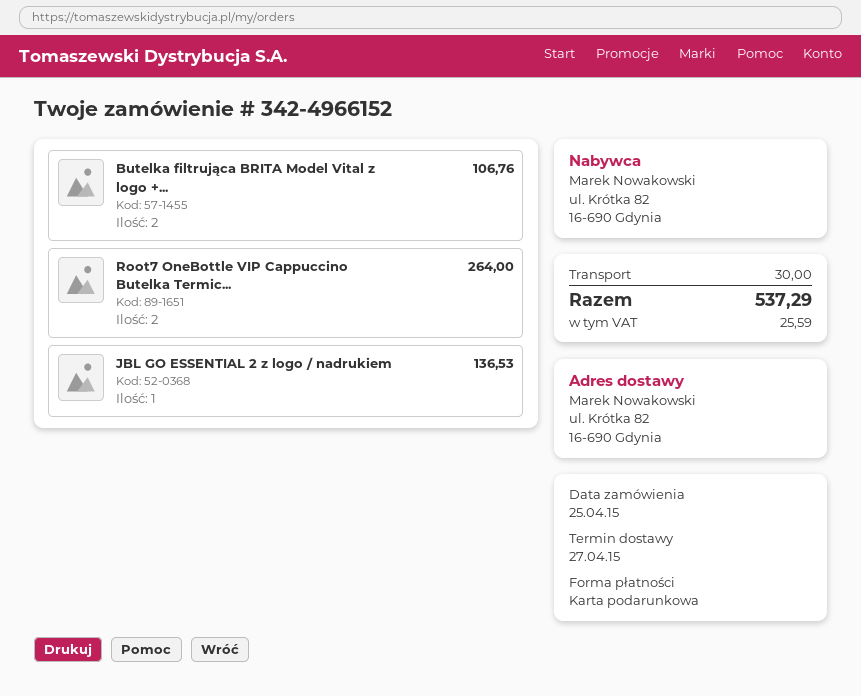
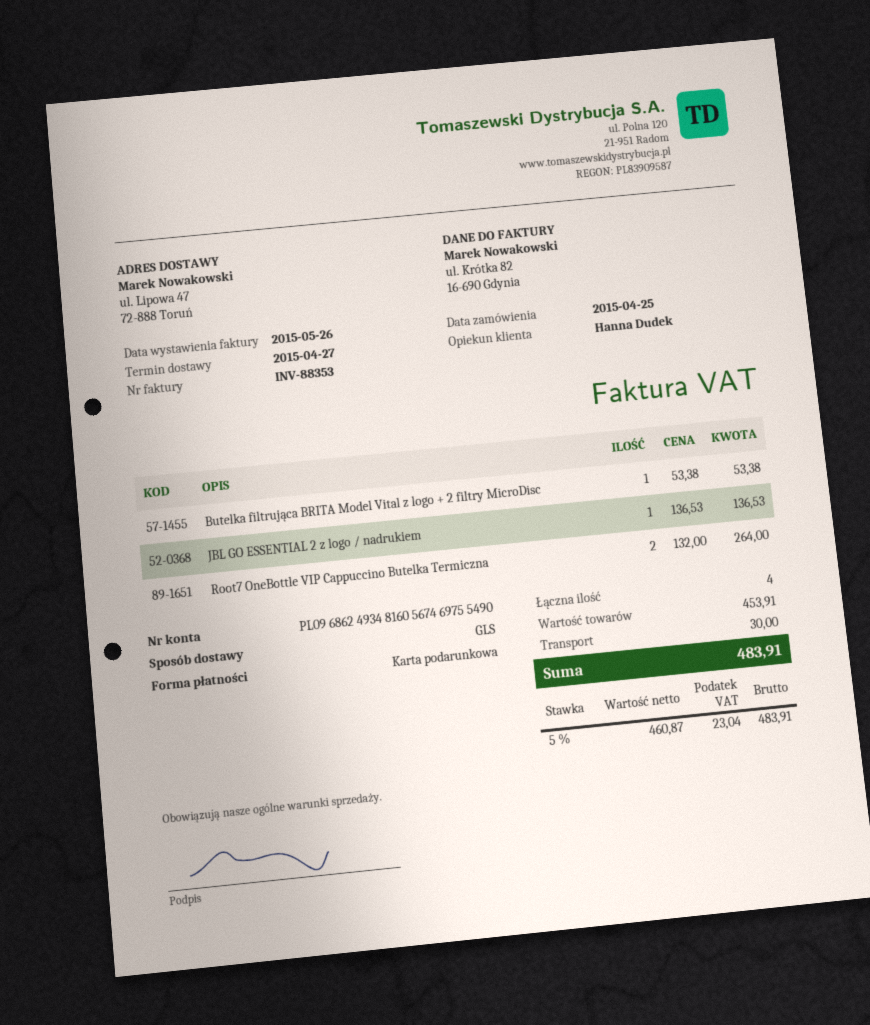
ship to: ul. Krótka 82, 16-690 Gdynia -> ul. Lipowa 47, 72-888 Toruń
Butelka filtrująca BRITA Model Vital z logo +...: 2 for 106.76 -> 1 for 53.38
tax: 25.59 -> 23.04
total: 537.29 -> 483.91

